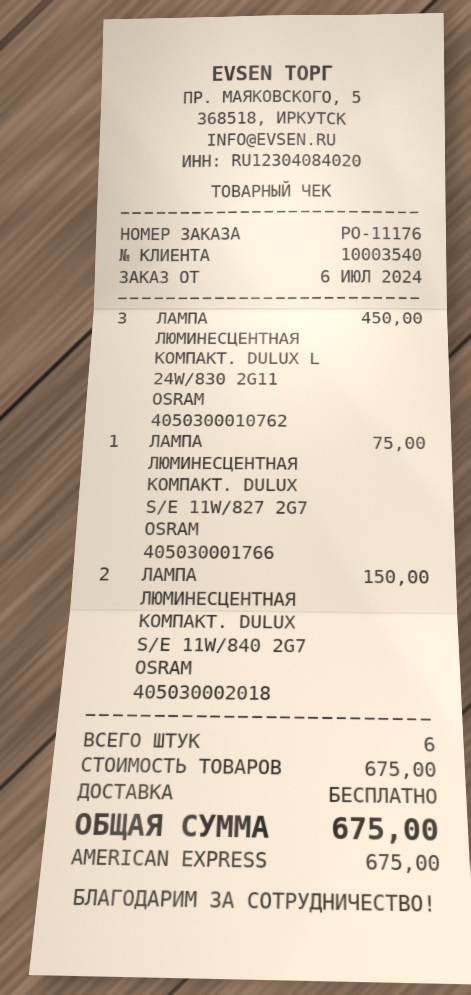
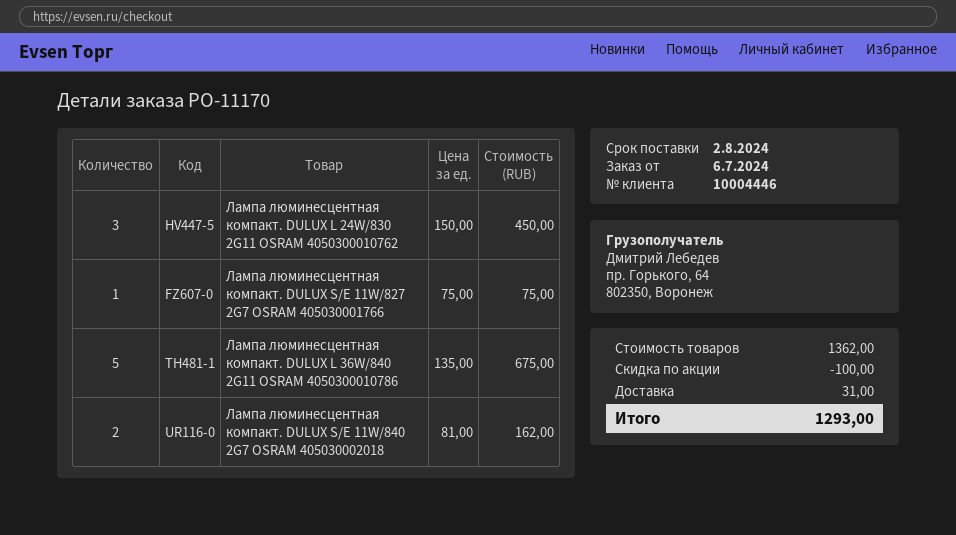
order number: PO-11176 -> PO-11170
customer number: 10003540 -> 10004446
ЛАМПА ЛЮМИНЕСЦЕНТНАЯ КОМПАКТ. DULUX S/E 11W/840 2G7 OSRAM 405030002018: 2 for 150.00 -> 2 for 162.00
Лампа люминесцентная компакт. DULUX L 36W/840 2G11 OSRAM 4050300010786: none -> 5 for 675.00
subtotal: 675.00 -> 1362.00
discount: none -> 100.00
shipping: 0.00 -> 31.00
total: 675.00 -> 1293.00

